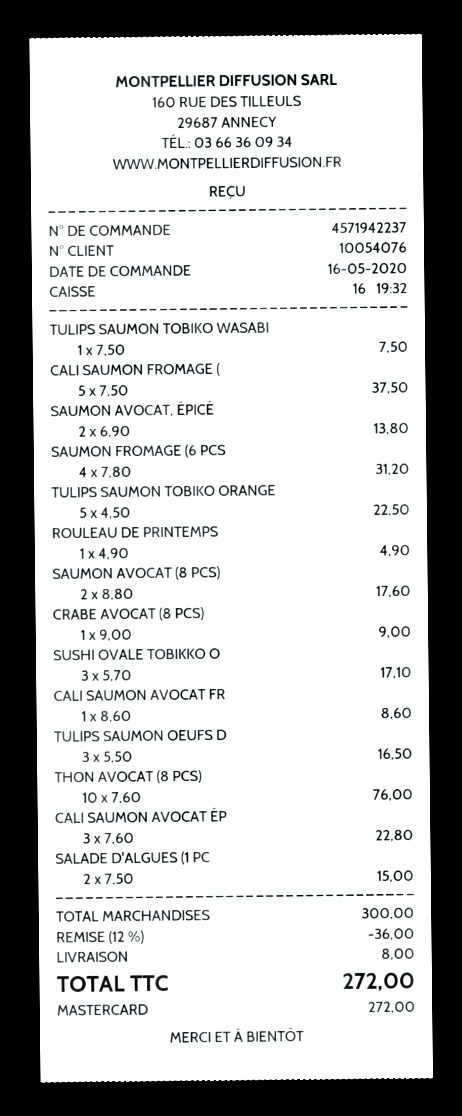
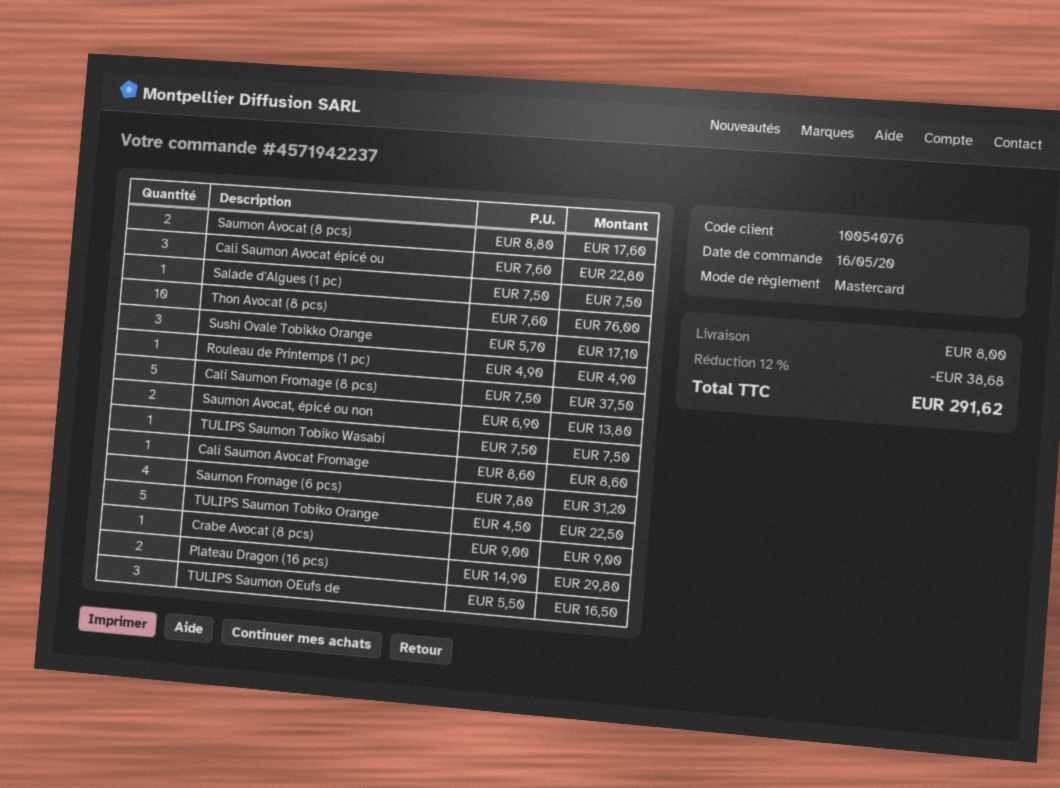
SALADE D'ALGUES (1 PC: 2 x 7.50 = 15.00 -> 1 x 7.50 = 7.50
Plateau Dragon (16 pcs): none -> 2 x 14.90 = 29.80
discount: 12% = 36.00 -> 12% = 38.68
total: 272.00 -> 291.62

